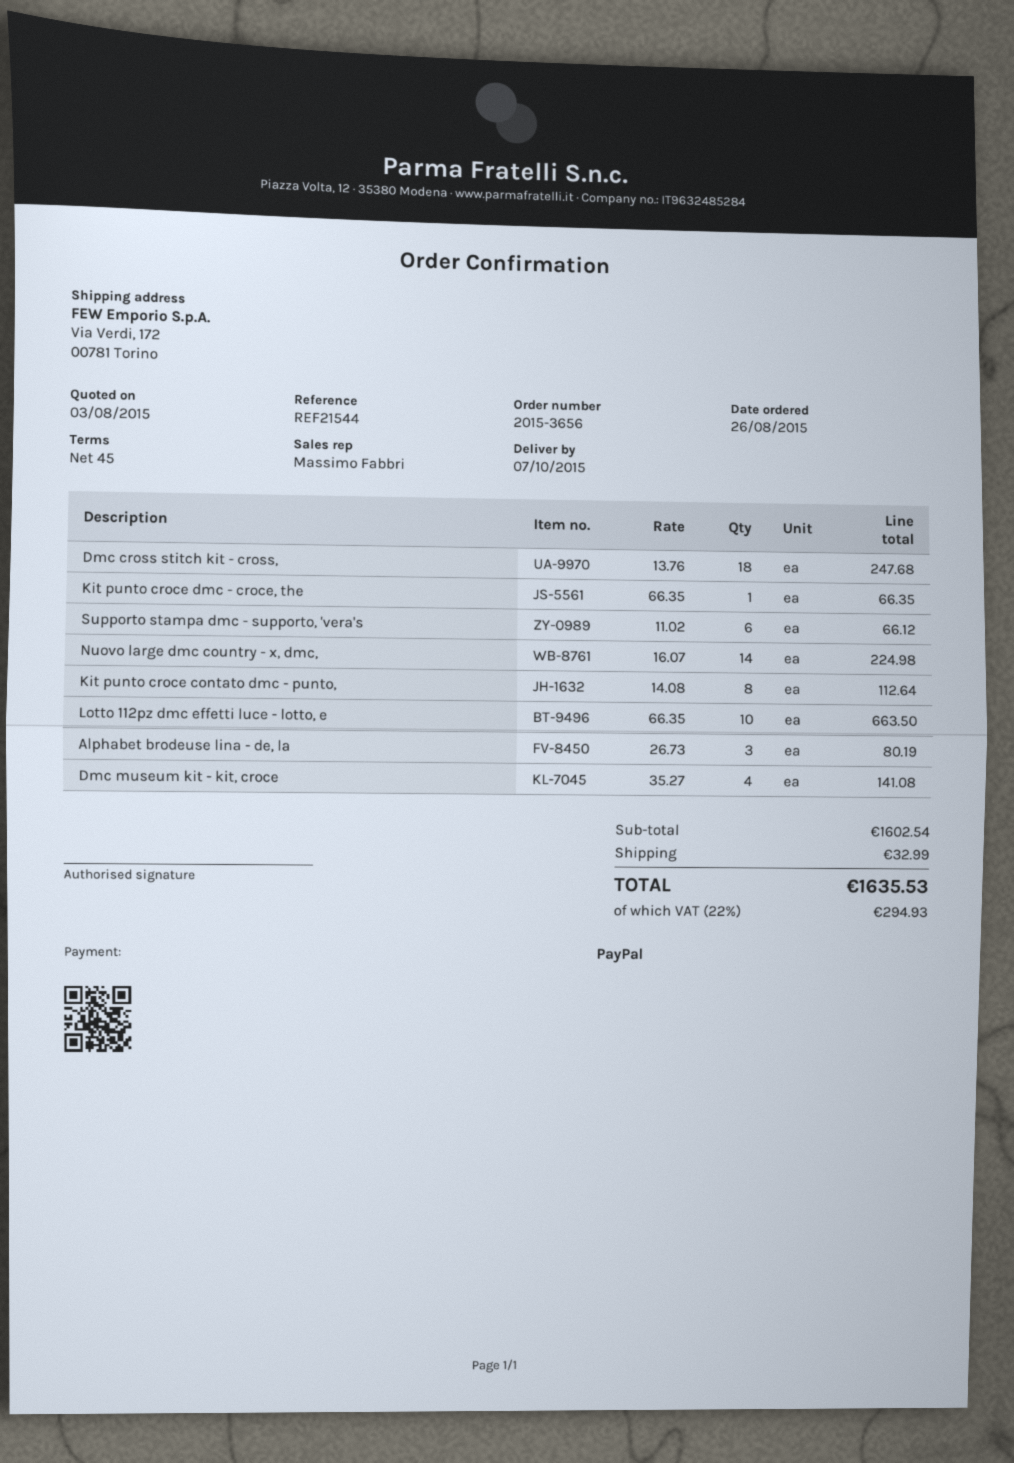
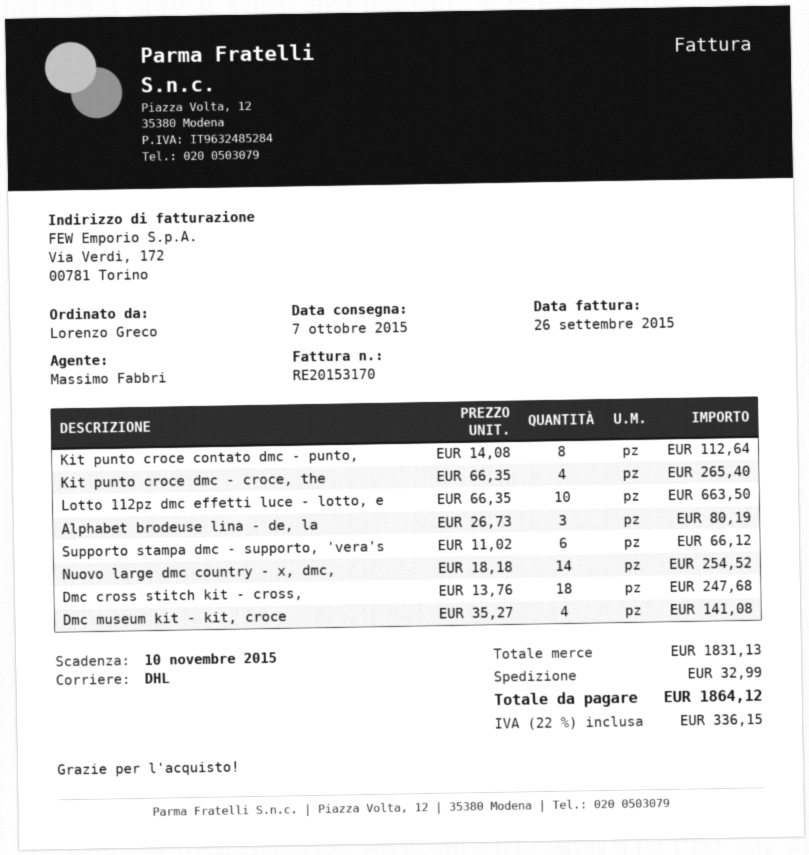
Kit punto croce dmc - croce, the: 1 x 66.35 = 66.35 -> 4 x 66.35 = 265.40
Nuovo large dmc country - x, dmc,: 14 x 16.07 = 224.98 -> 14 x 18.18 = 254.52
subtotal: 1602.54 -> 1831.13
tax: 22% = 294.93 -> 22% = 336.15
total: 1635.53 -> 1864.12

